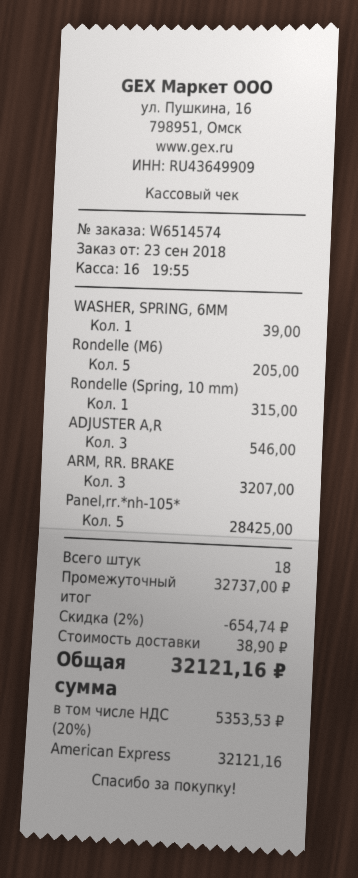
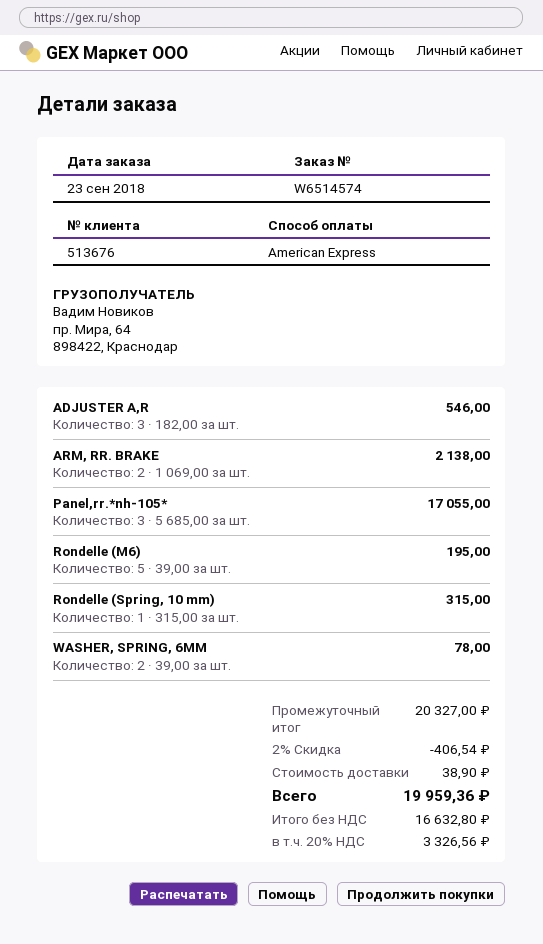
WASHER, SPRING, 6MM: 1 for 39.00 -> 2 for 78.00
Rondelle (M6): 5 for 205.00 -> 5 for 195.00
ARM, RR. BRAKE: 3 for 3207.00 -> 2 for 2138.00
Panel,rr.*nh-105*: 5 for 28425.00 -> 3 for 17055.00
subtotal: 32737.00 -> 20327.00
discount: 2% = 654.74 -> 2% = 406.54
tax: 20% = 5353.53 -> 20% = 3326.56
total: 32121.16 -> 19959.36

